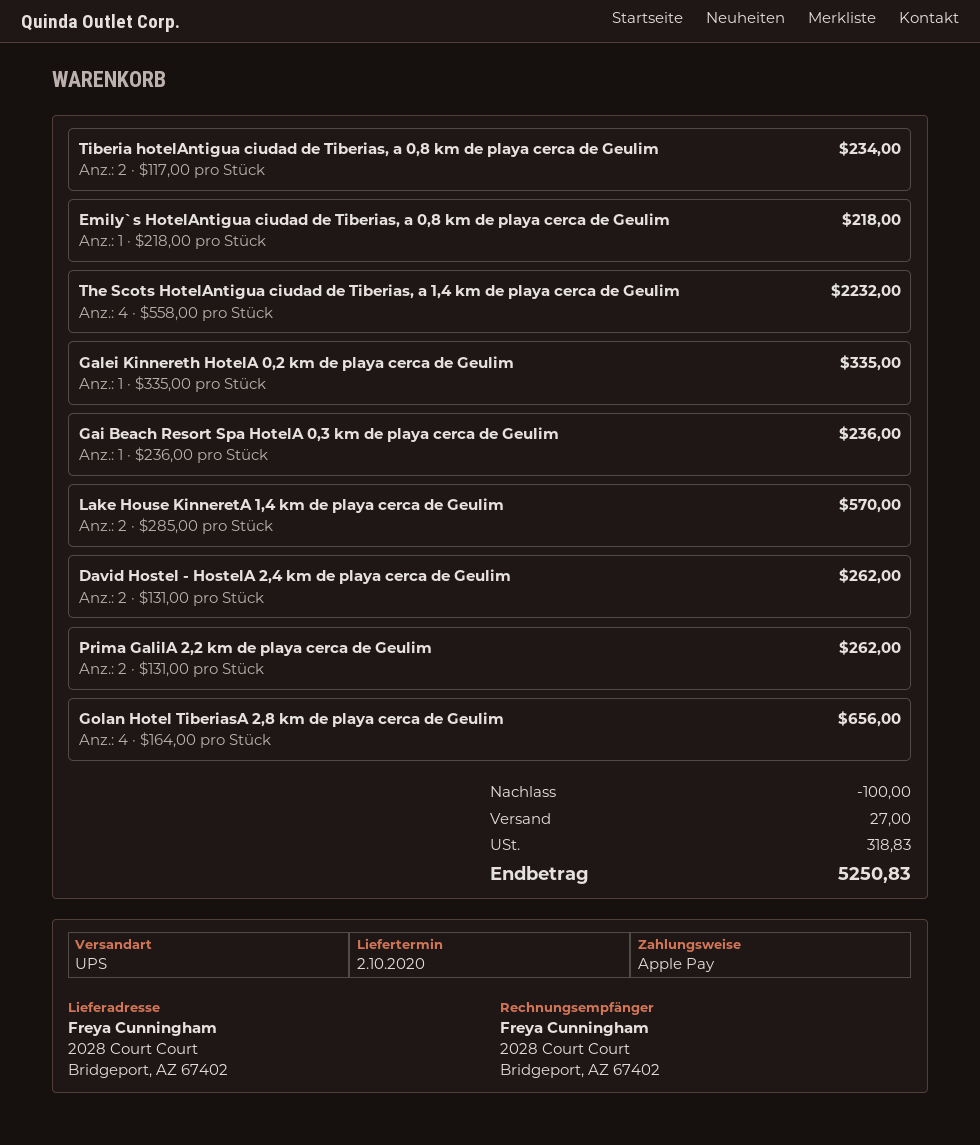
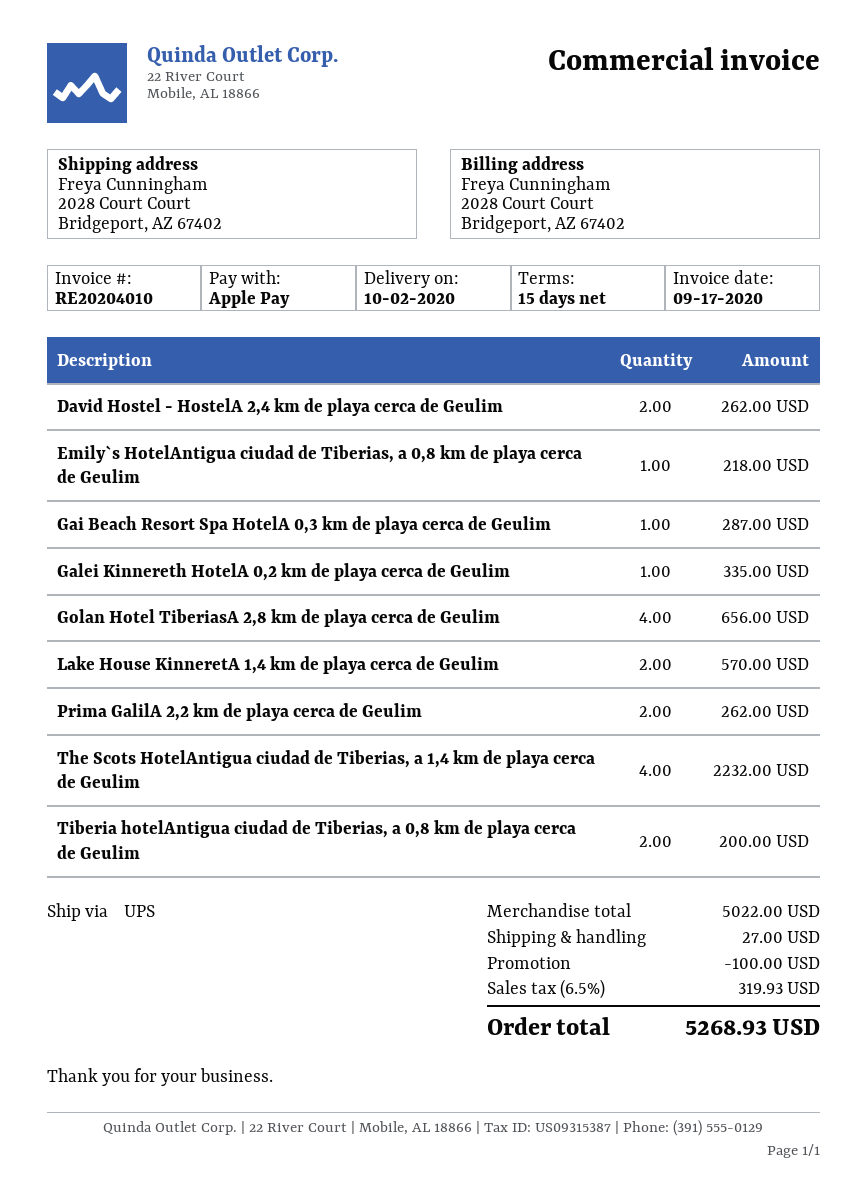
Tiberia hotelAntigua ciudad de Tiberias, a 0,8 km de playa cerca de Geulim: 2 for 234.00 -> 2 for 200.00
Gai Beach Resort Spa HotelA 0,3 km de playa cerca de Geulim: 1 for 236.00 -> 1 for 287.00
tax: 318.83 -> 319.93
total: 5250.83 -> 5268.93

